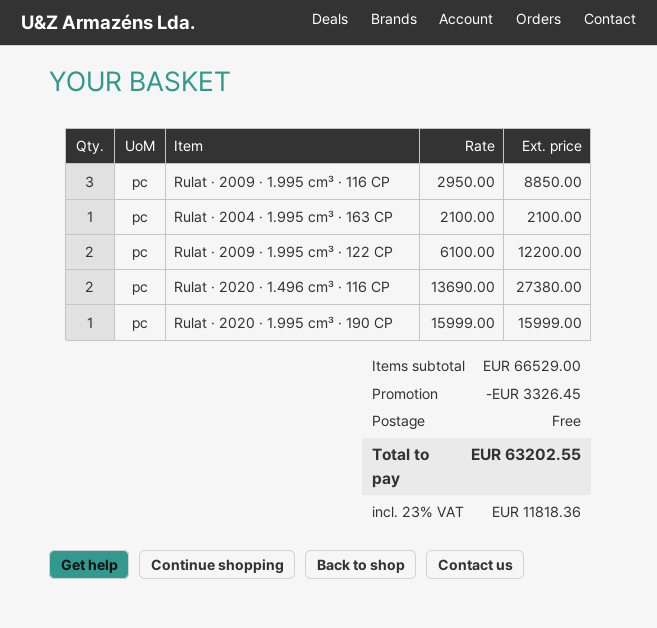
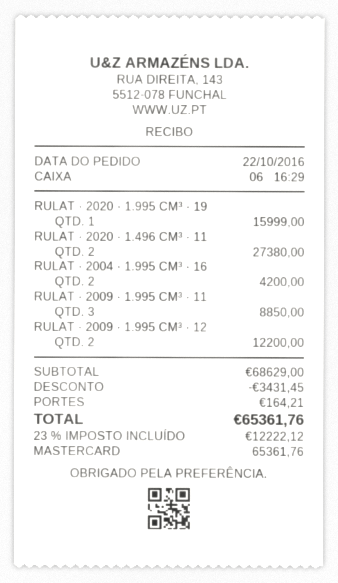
Rulat · 2004 · 1.995 cm³ · 163 CP: 1 for 2100.00 -> 2 for 4200.00
subtotal: 66529.00 -> 68629.00
discount: 3326.45 -> 3431.45
shipping: 0.00 -> 164.21
tax: 23% = 11818.36 -> 23% = 12222.12
total: 63202.55 -> 65361.76

